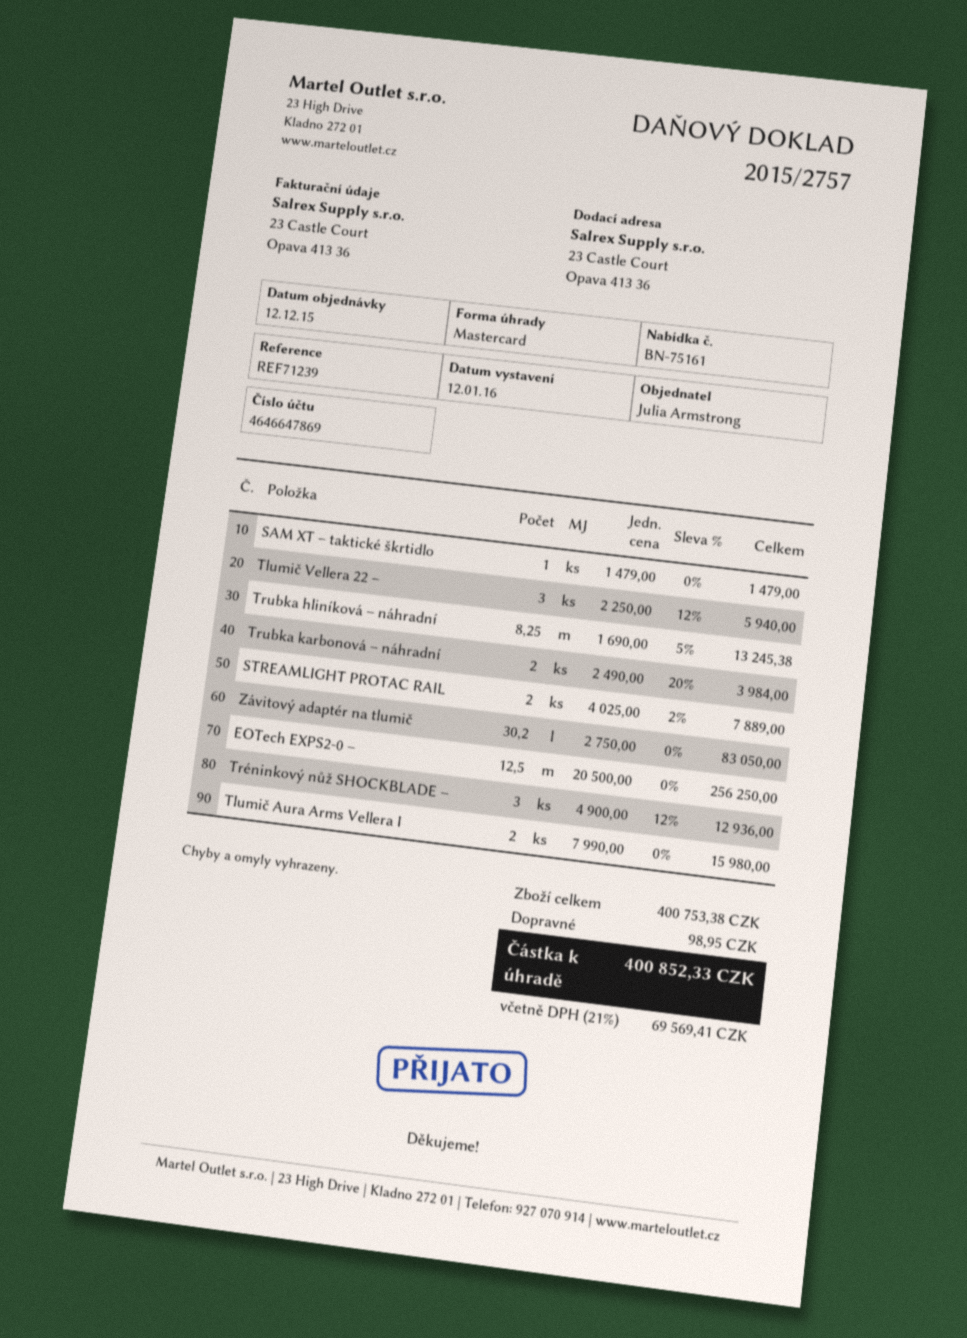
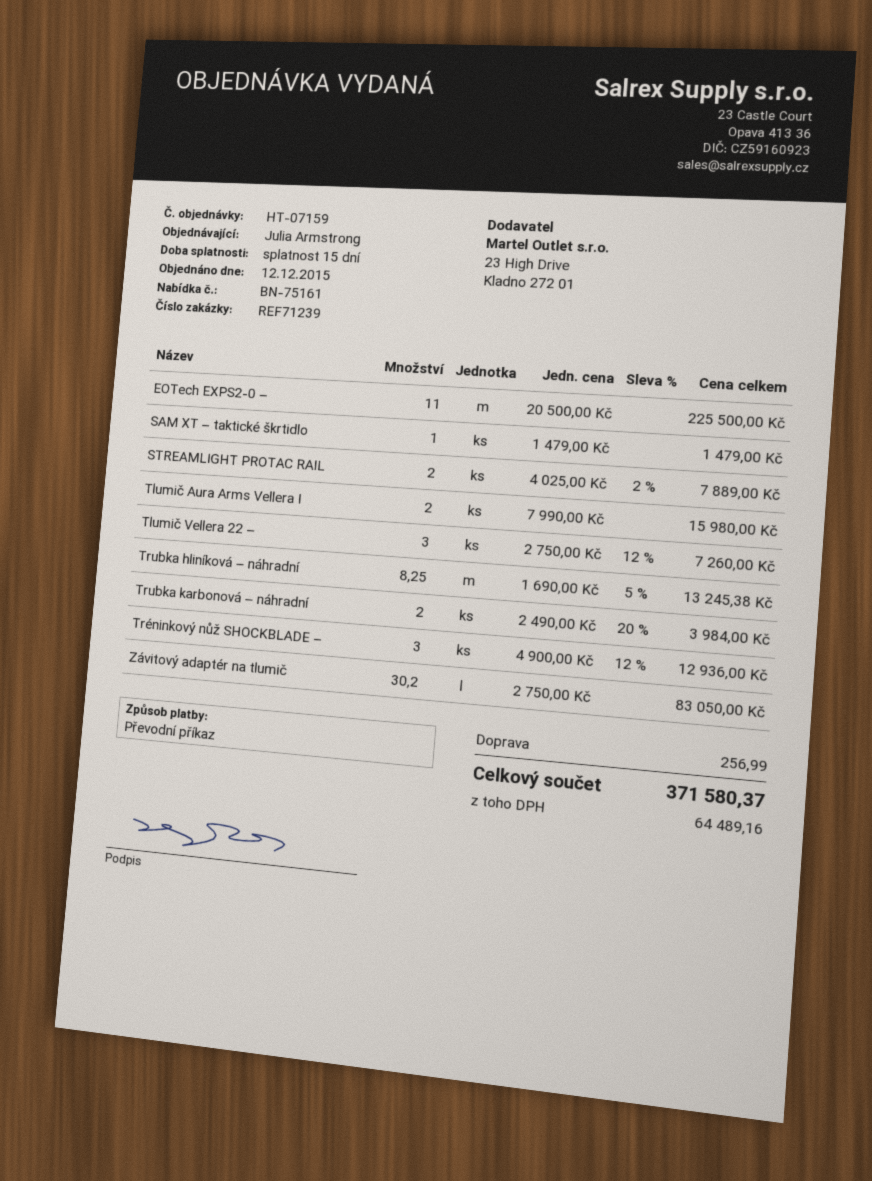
payment method: Mastercard -> bank transfer
Tlumič Vellera 22 –: 3 x 2250.00 - 12% = 5940.00 -> 3 x 2750.00 - 12% = 7260.00
EOTech EXPS2-0 –: 12.5 x 20500.00 = 256250.00 -> 11 x 20500.00 = 225500.00
shipping: 98.95 -> 256.99
tax: 69569.41 -> 64489.16
total: 400852.33 -> 371580.37

